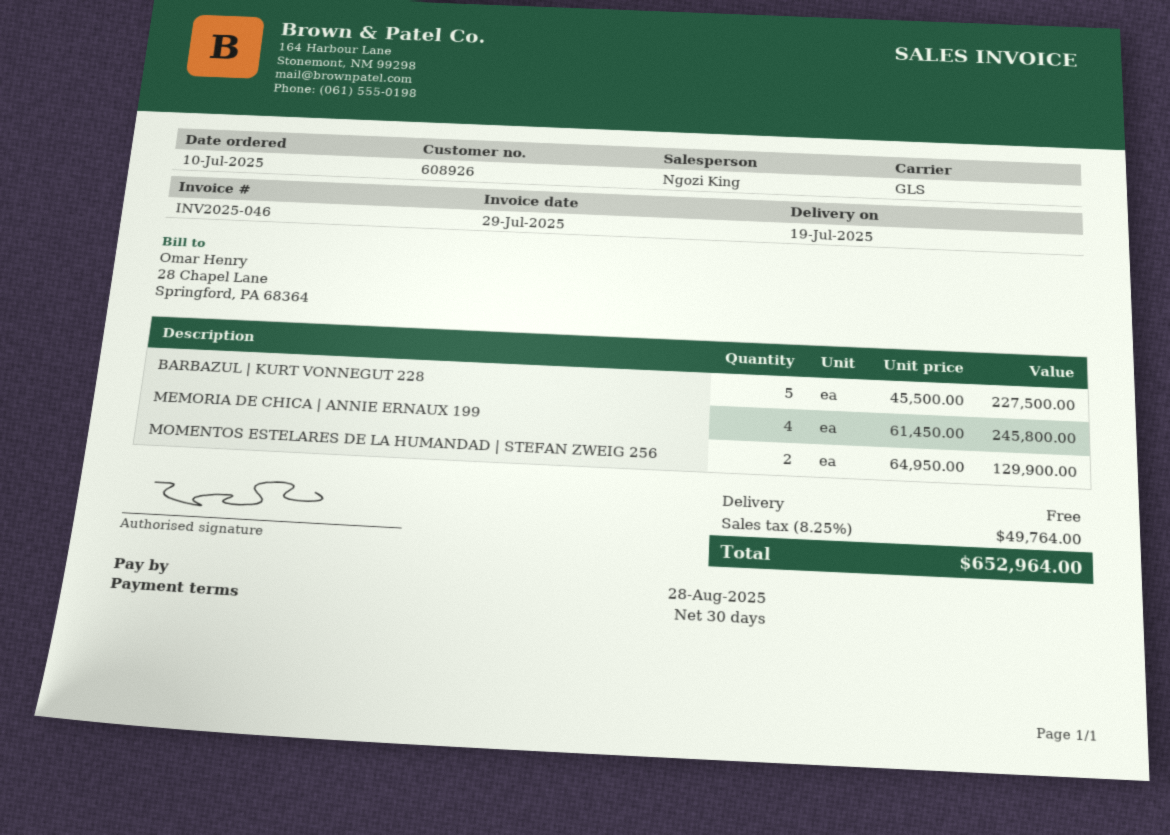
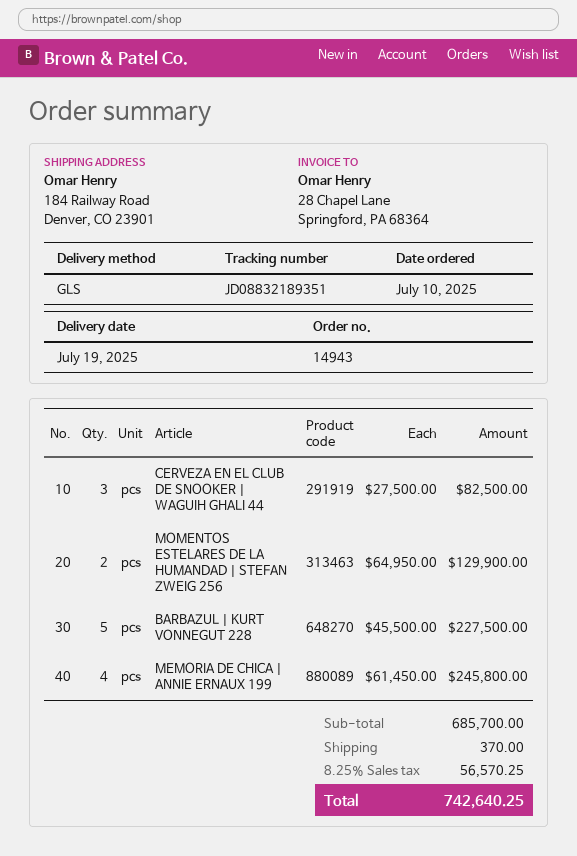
CERVEZA EN EL CLUB DE SNOOKER | WAGUIH GHALI 44: none -> 3 x 27500.00 = 82500.00
shipping: 0.00 -> 370.00
tax: 8.25% = 49764.00 -> 8.25% = 56570.25
total: 652964.00 -> 742640.25

